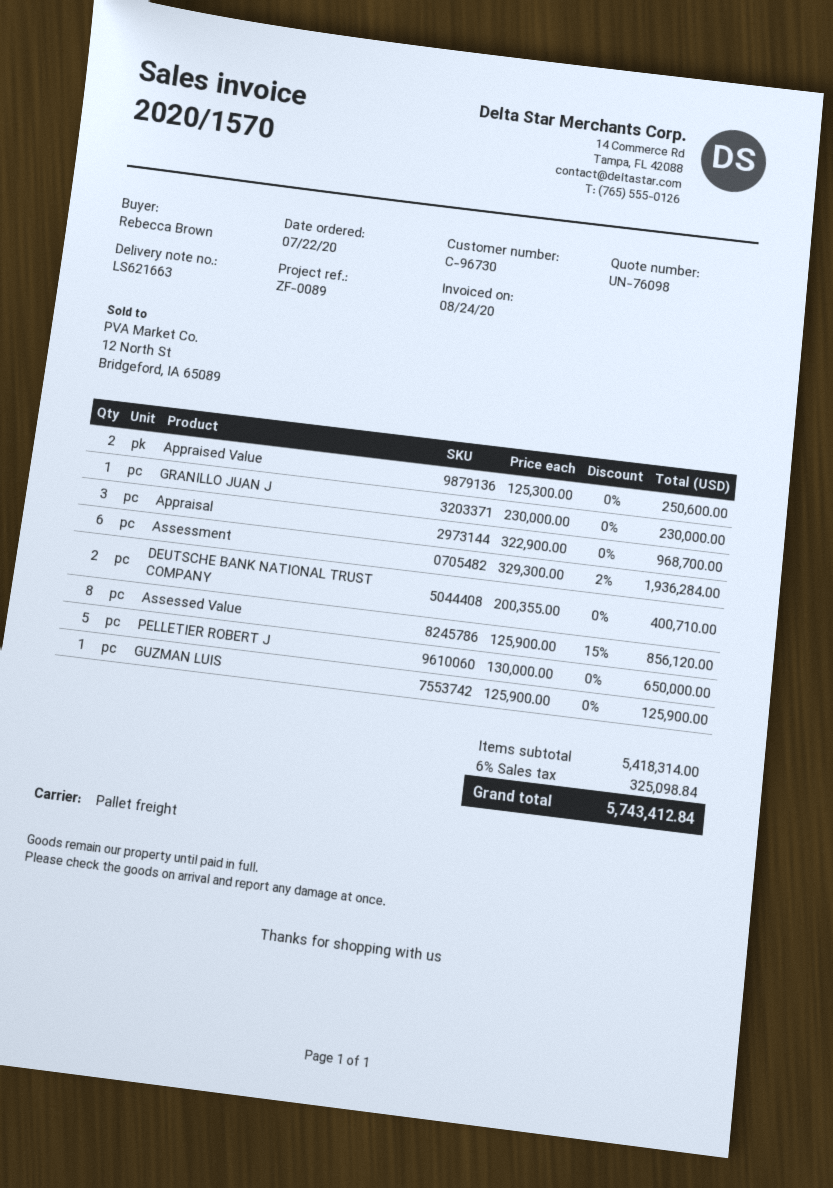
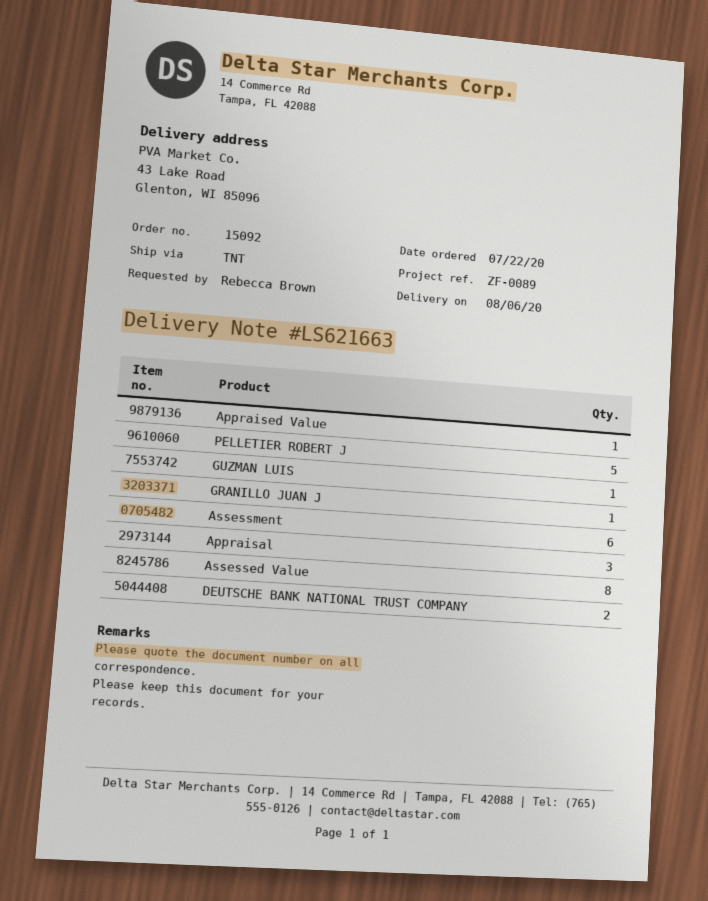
shipping method: pallet freight -> TNT
Appraised Value: 2 -> 1

